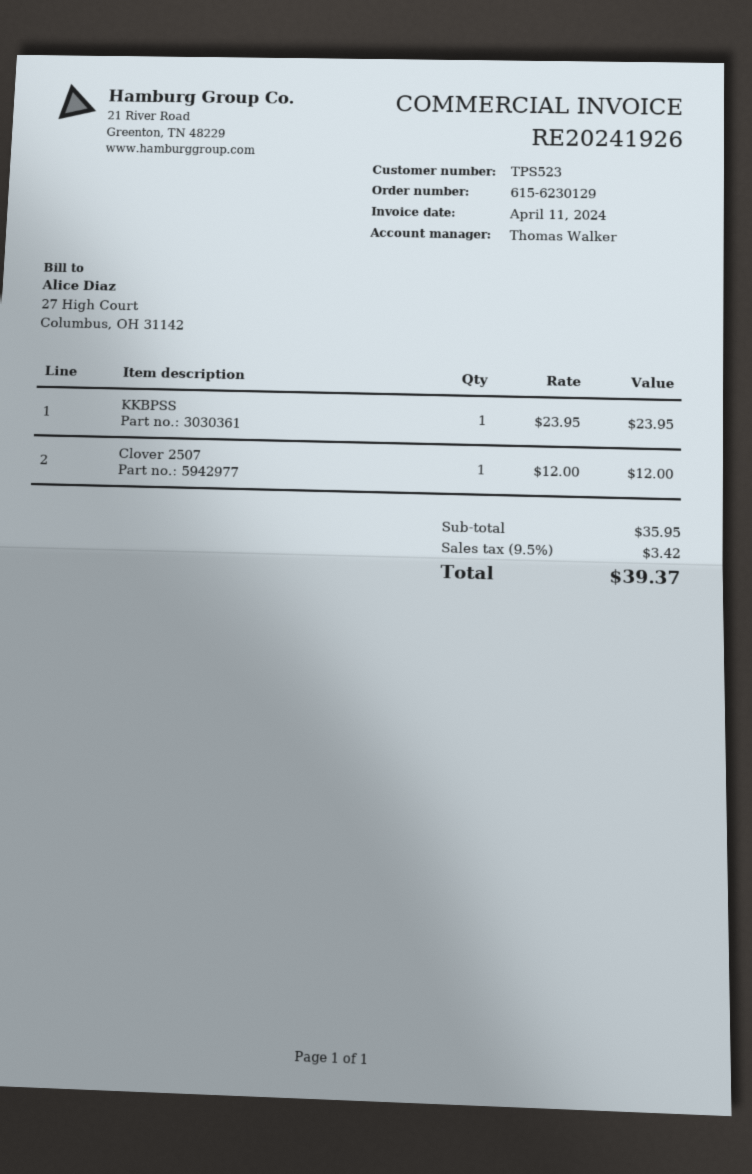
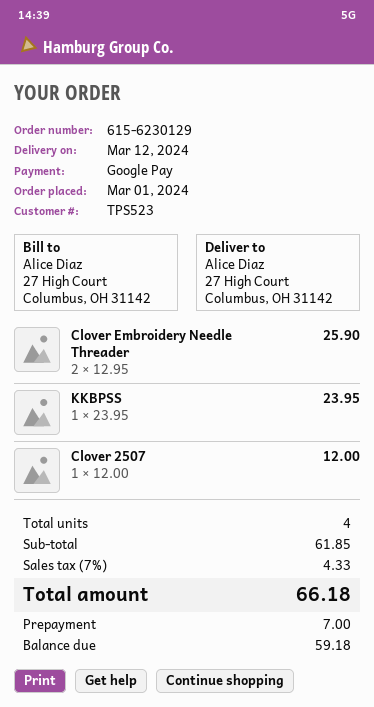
Clover Embroidery Needle Threader: none -> 2 x 12.95 = 25.90
subtotal: 35.95 -> 61.85
tax: 9.5% = 3.42 -> 7% = 4.33
total: 39.37 -> 66.18

